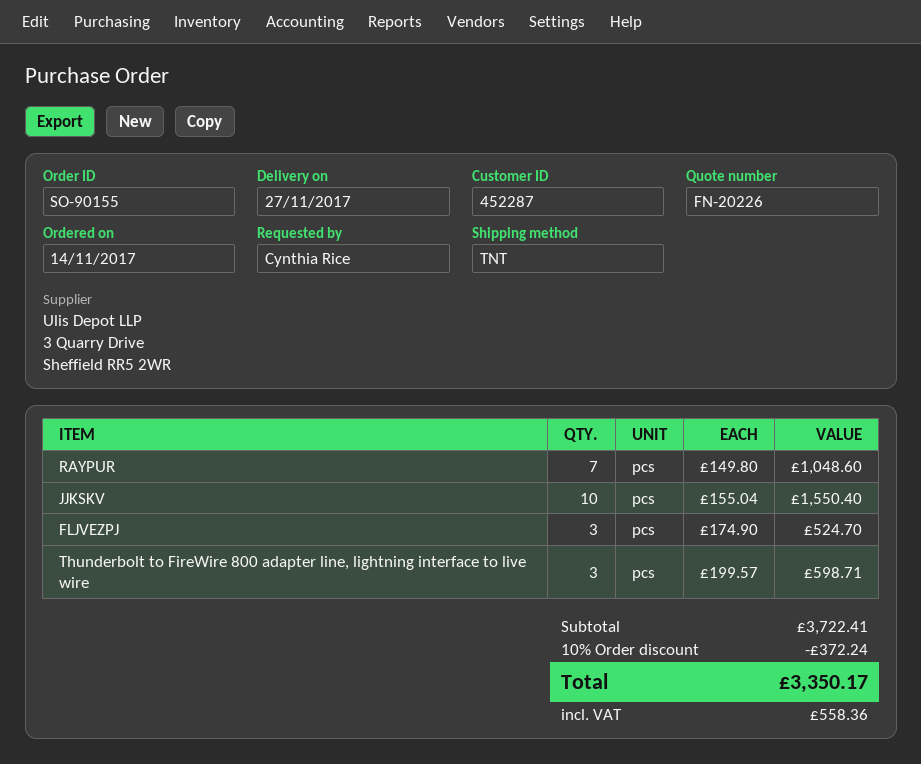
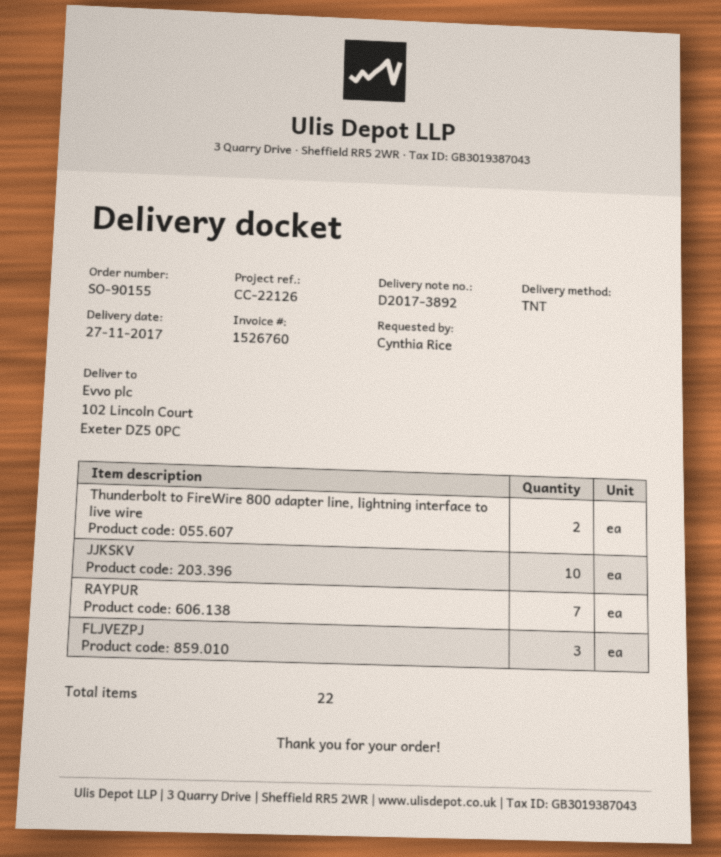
Thunderbolt to FireWire 800 adapter line, lightning interface to live wire: 3 -> 2

